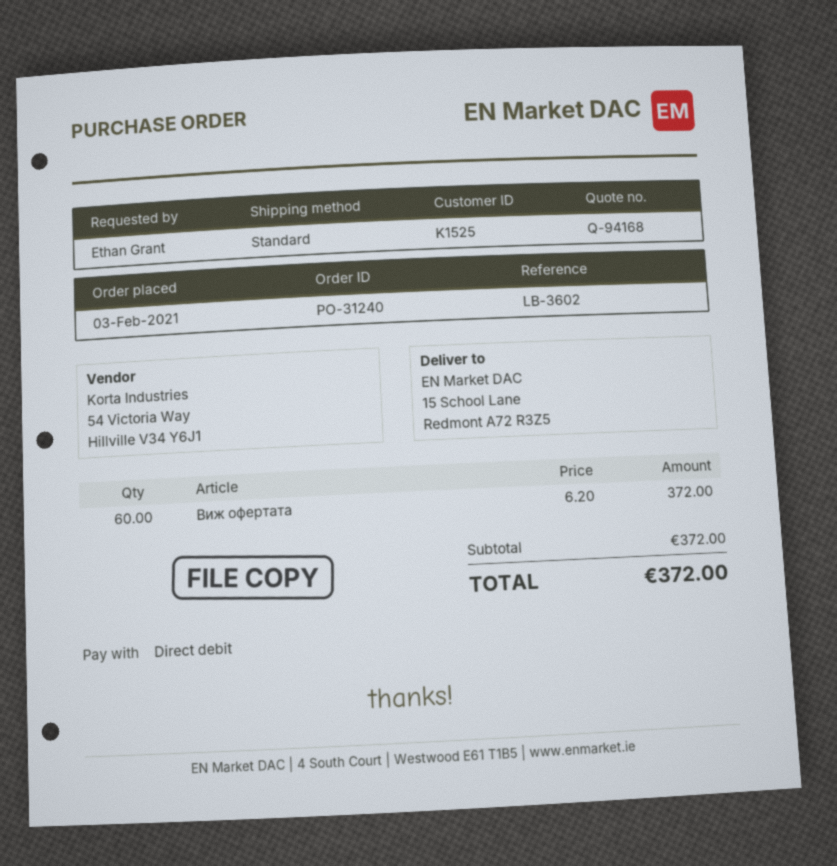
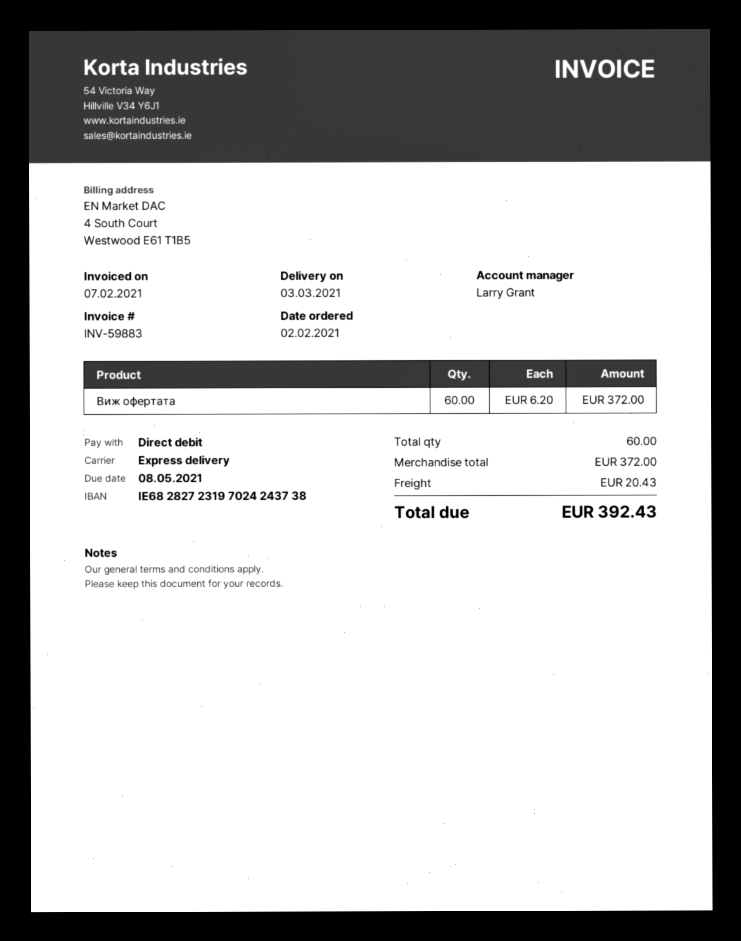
order date: 2021-02-03 -> 2021-02-02
shipping method: standard -> express
shipping: none -> 20.43
total: 372.00 -> 392.43

